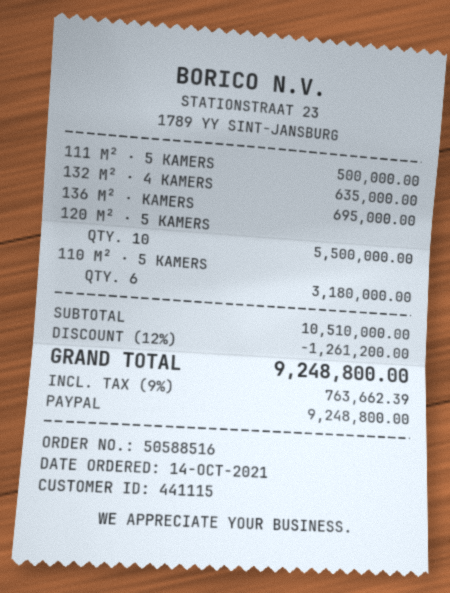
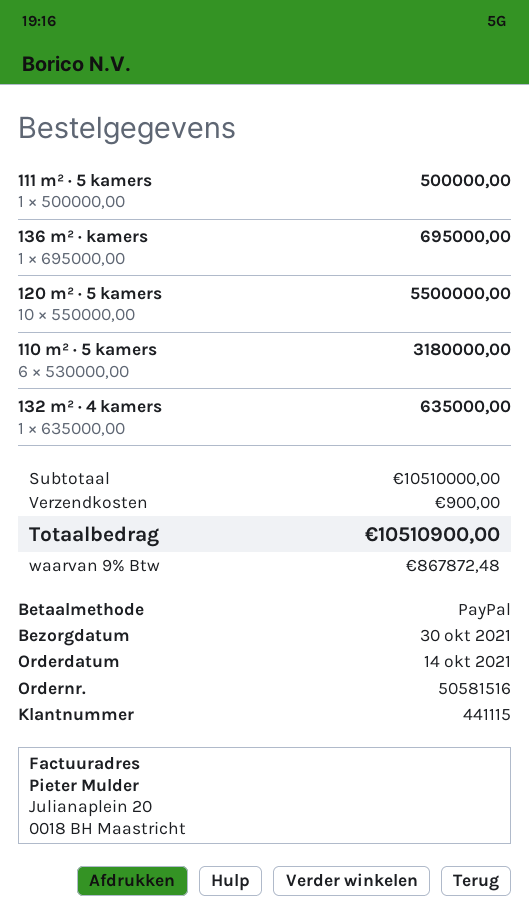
order number: 50588516 -> 50581516
discount: 12% = 1261200.00 -> none
shipping: none -> 900.00
tax: 9% = 763662.39 -> 9% = 867872.48
total: 9248800.00 -> 10510900.00

